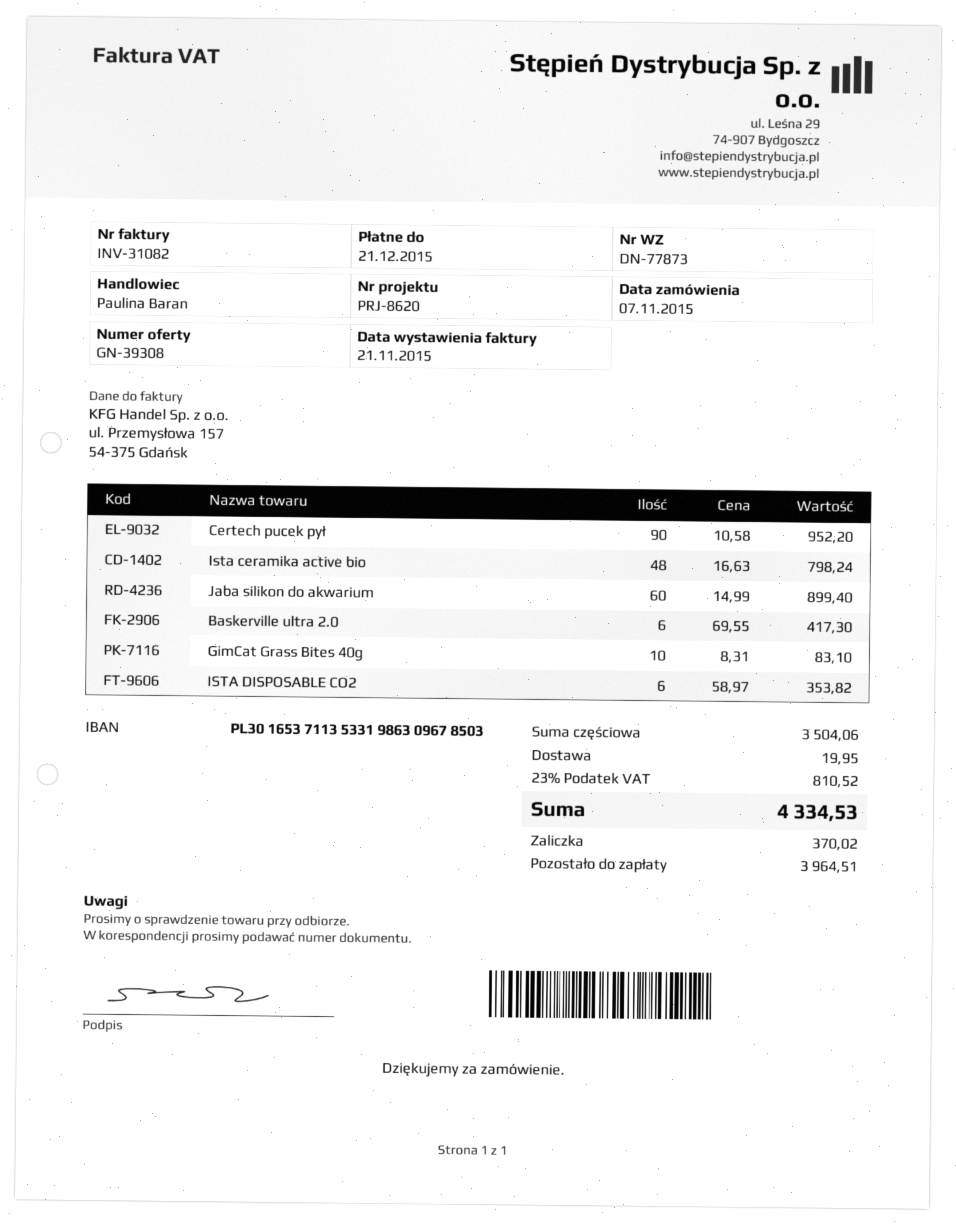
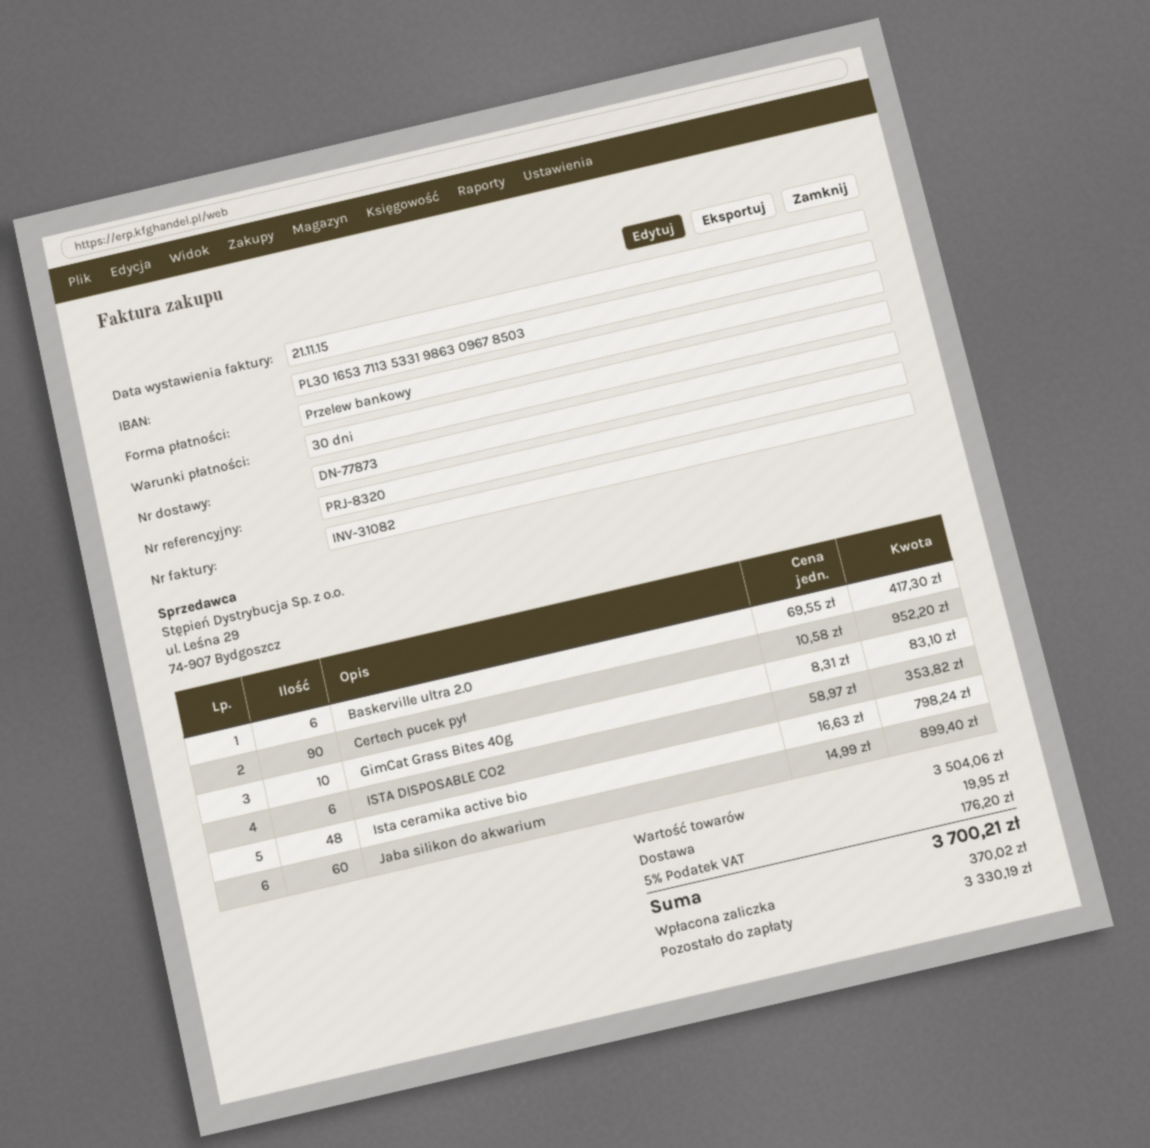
reference: PRJ-8620 -> PRJ-8320
tax: 23% = 810.52 -> 5% = 176.20
total: 4334.53 -> 3700.21
balance: 3964.51 -> 3330.19

